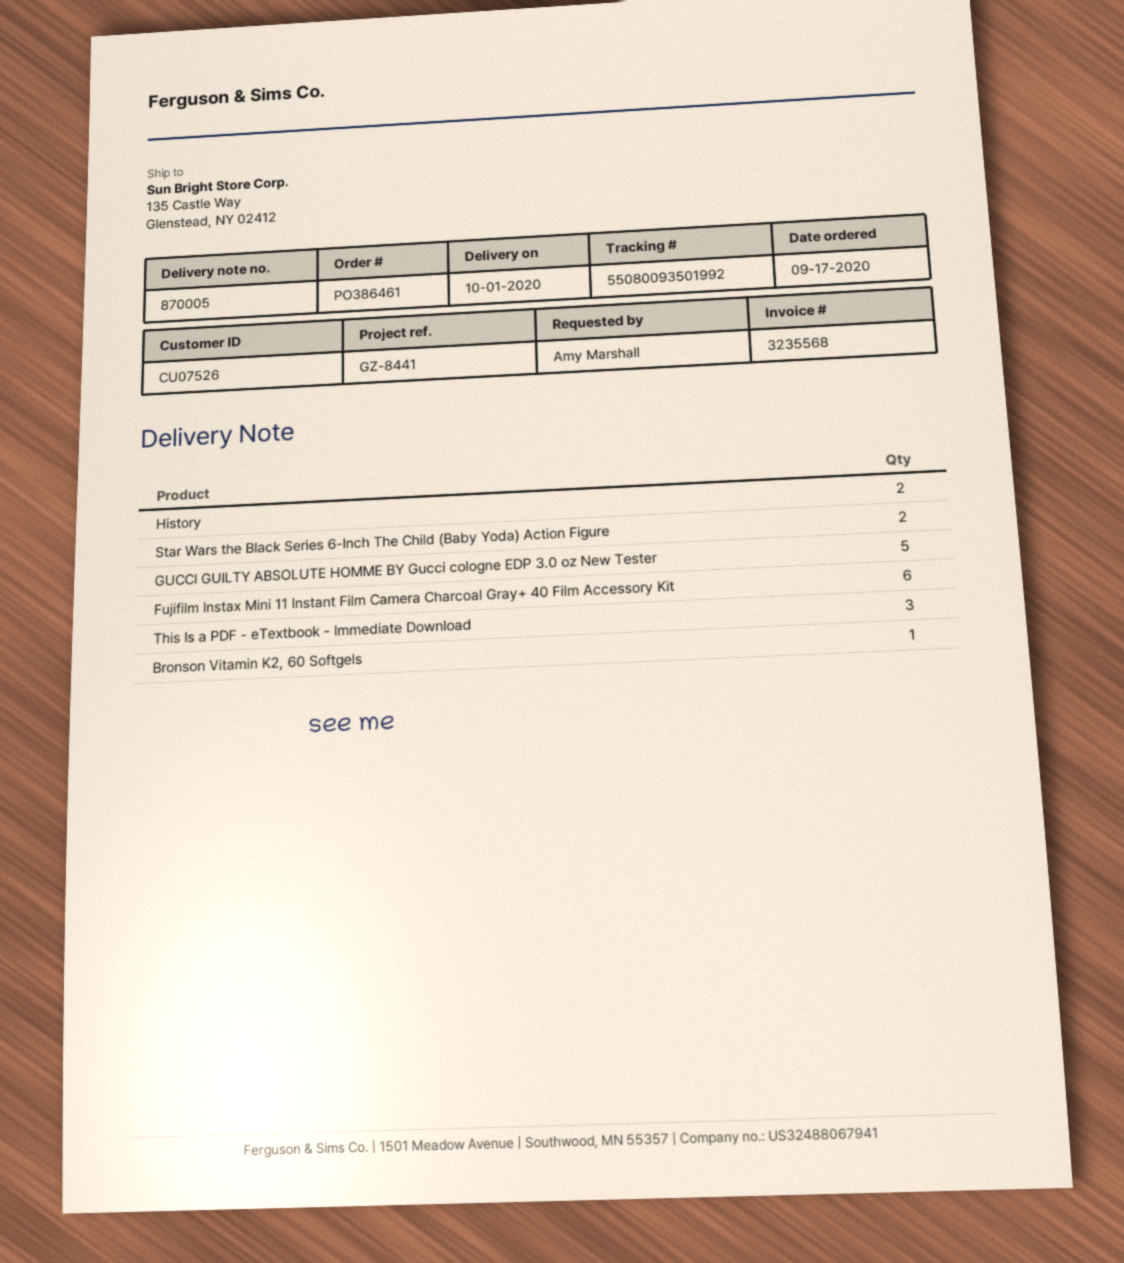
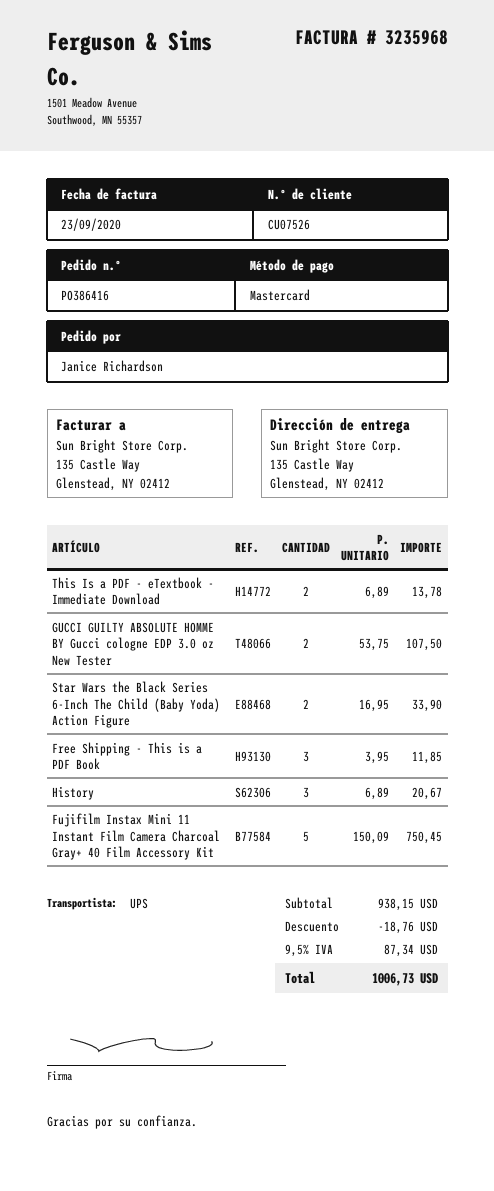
order number: PO386461 -> PO386416
invoice number: 3235568 -> 3235968
ordered by: Amy Marshall -> Janice Richardson
History: 2 -> 3
GUCCI GUILTY ABSOLUTE HOMME BY Gucci cologne EDP 3.0 oz New Tester: 5 -> 2
Fujifilm Instax Mini 11 Instant Film Camera Charcoal Gray+ 40 Film Accessory Kit: 6 -> 5
This Is a PDF - eTextbook - Immediate Download: 3 -> 2
Bronson Vitamin K2, 60 Softgels: 1 -> none
Free Shipping - This is a PDF Book: none -> 3

